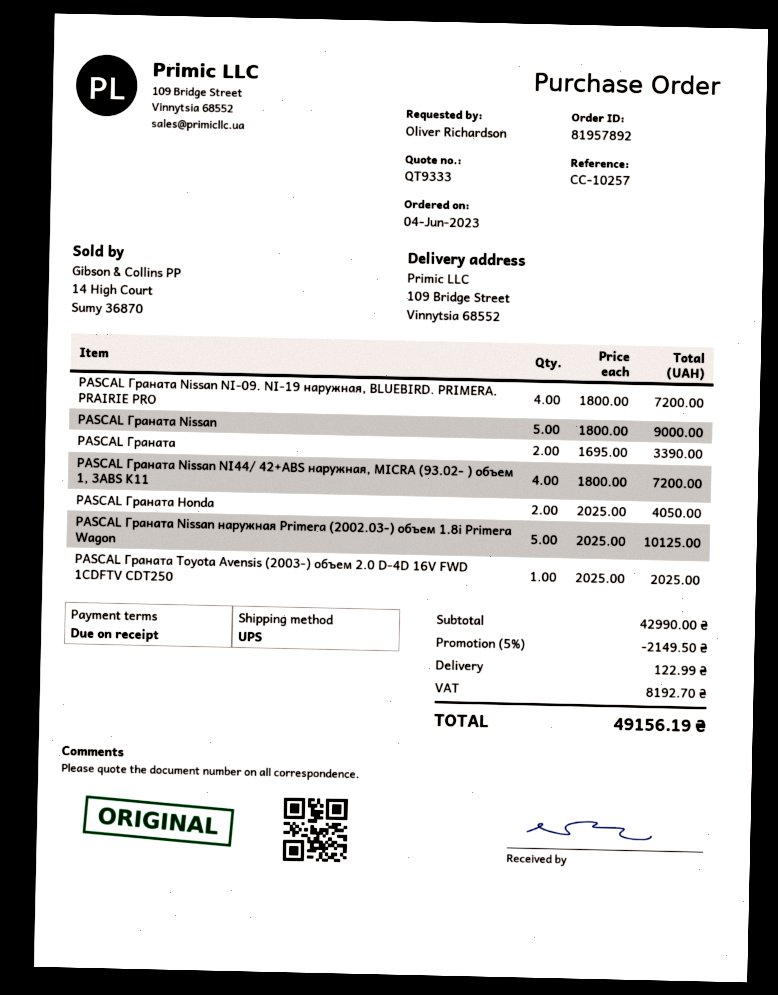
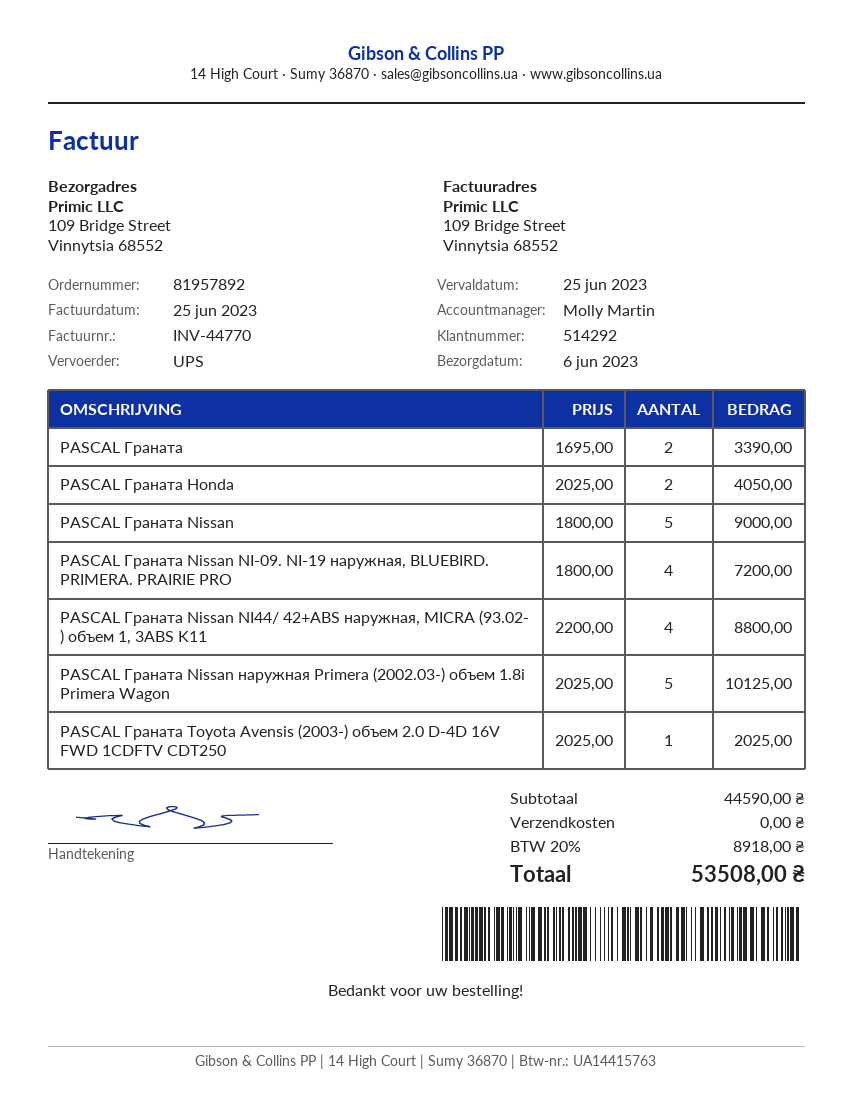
PASCAL Граната Nissan NI44/ 42+ABS наружная, MICRA (93.02- ) объем 1, 3ABS K11: 4 x 1800.00 = 7200.00 -> 4 x 2200.00 = 8800.00
subtotal: 42990.00 -> 44590.00
discount: 5% = 2149.50 -> none
shipping: 122.99 -> 0.00
tax: 8192.70 -> 8918.00
total: 49156.19 -> 53508.00

